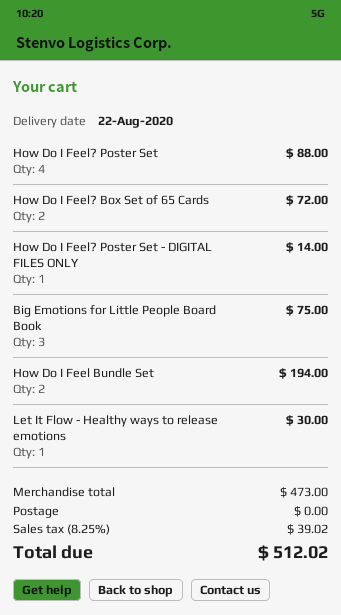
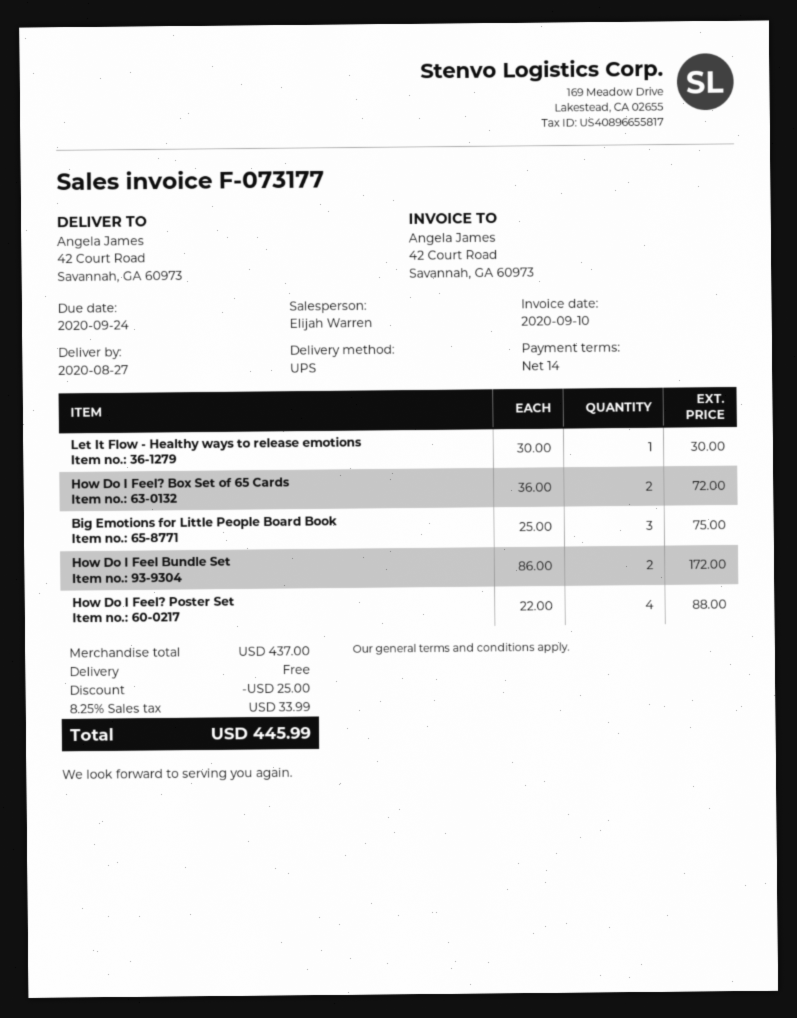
delivery date: 2020-08-22 -> 2020-08-27
How Do I Feel? Poster Set - DIGITAL FILES ONLY: 1 for 14.00 -> none
How Do I Feel Bundle Set: 2 for 194.00 -> 2 for 172.00
subtotal: 473.00 -> 437.00
discount: none -> 25.00
tax: 8.25% = 39.02 -> 8.25% = 33.99
total: 512.02 -> 445.99

